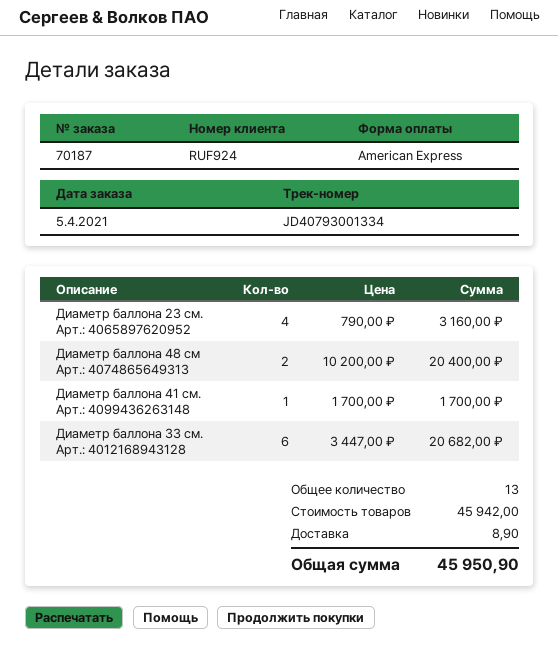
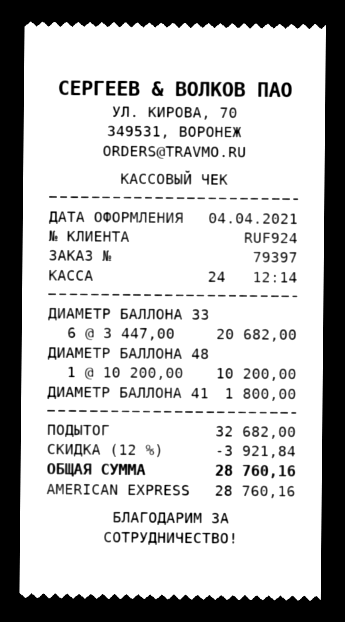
order number: 70187 -> 79397
order date: 2021-04-05 -> 2021-04-04
Диаметр баллона 23 см.: 4 x 790.00 = 3160.00 -> none
Диаметр баллона 48 см: 2 x 10200.00 = 20400.00 -> 1 x 10200.00 = 10200.00
Диаметр баллона 41 см.: 1 x 1700.00 = 1700.00 -> 1 x 1800.00 = 1800.00
subtotal: 45942.00 -> 32682.00
discount: none -> 12% = 3921.84
shipping: 8.90 -> none
total: 45950.90 -> 28760.16

